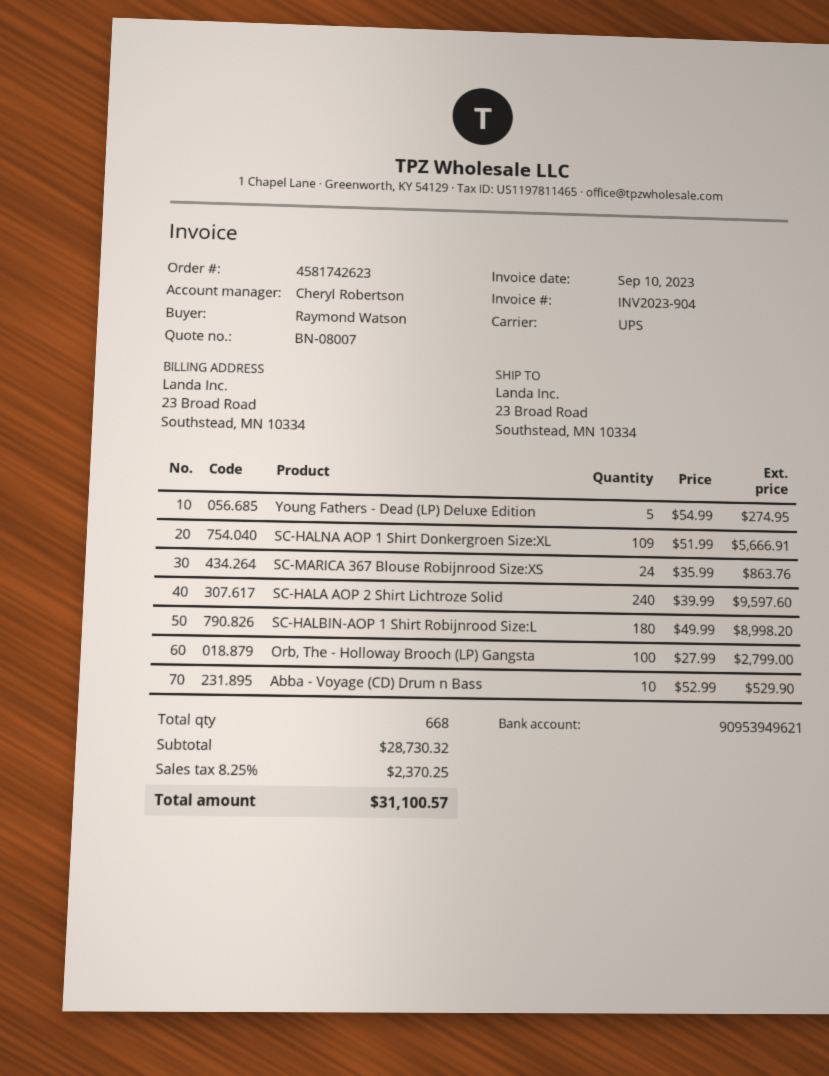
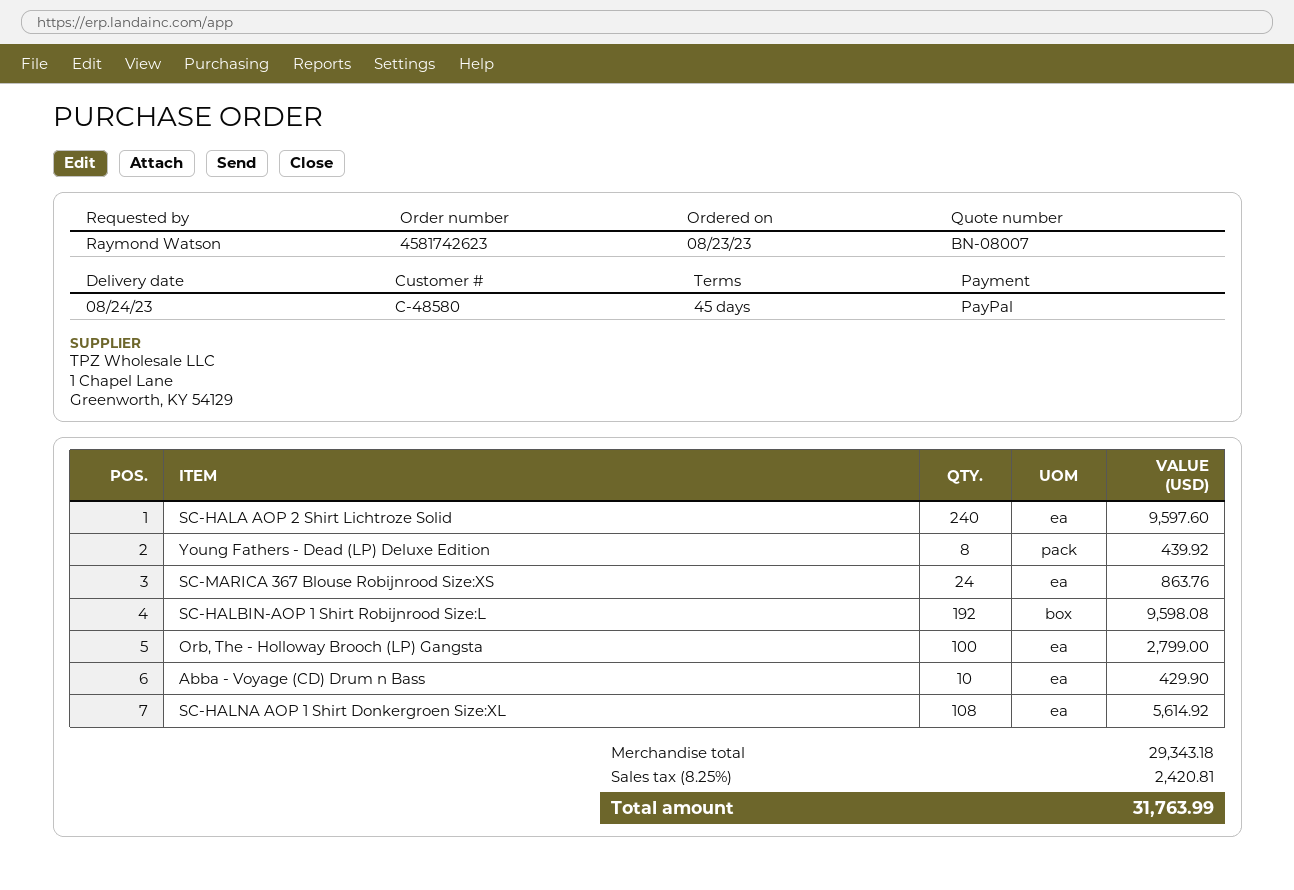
Young Fathers - Dead (LP) Deluxe Edition: 5 for 274.95 -> 8 for 439.92
SC-HALNA AOP 1 Shirt Donkergroen Size:XL: 109 for 5666.91 -> 108 for 5614.92
SC-HALBIN-AOP 1 Shirt Robijnrood Size:L: 180 for 8998.20 -> 192 for 9598.08
Abba - Voyage (CD) Drum n Bass: 10 for 529.90 -> 10 for 429.90
subtotal: 28730.32 -> 29343.18
tax: 8.25% = 2370.25 -> 8.25% = 2420.81
total: 31100.57 -> 31763.99

